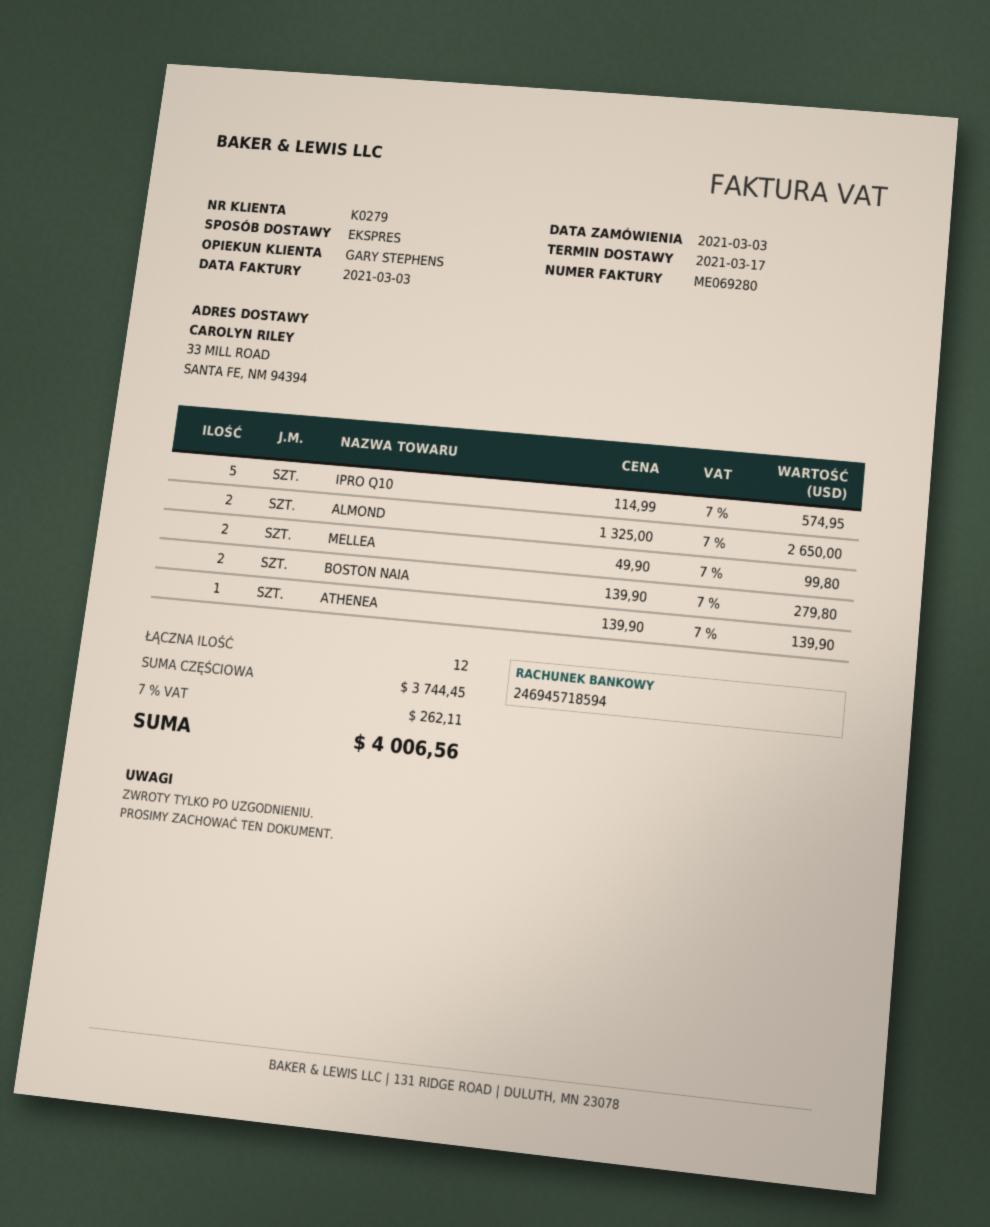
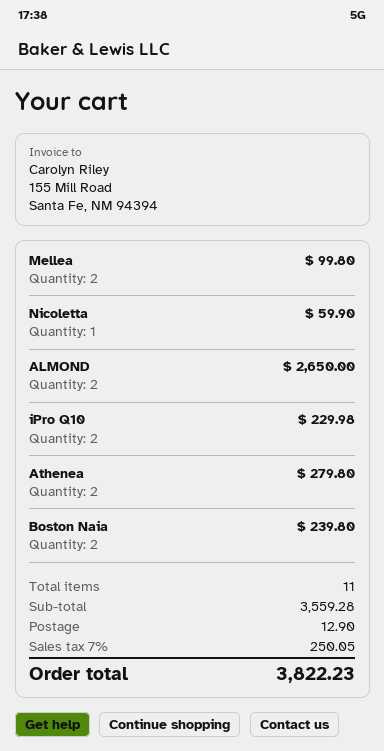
IPRO Q10: 5 for 574.95 -> 2 for 229.98
BOSTON NAIA: 2 for 279.80 -> 2 for 239.80
ATHENEA: 1 for 139.90 -> 2 for 279.80
Nicoletta: none -> 1 for 59.90
total quantity: 12 -> 11
subtotal: 3744.45 -> 3559.28
shipping: none -> 12.90
tax: 7% = 262.11 -> 7% = 250.05
total: 4006.56 -> 3822.23

